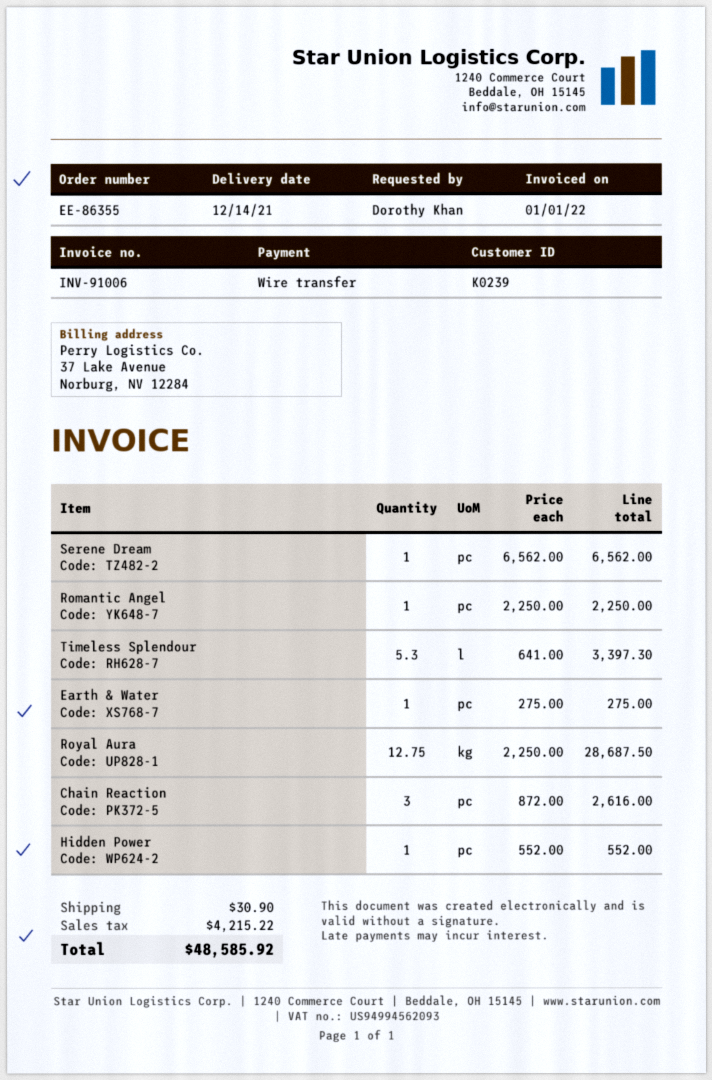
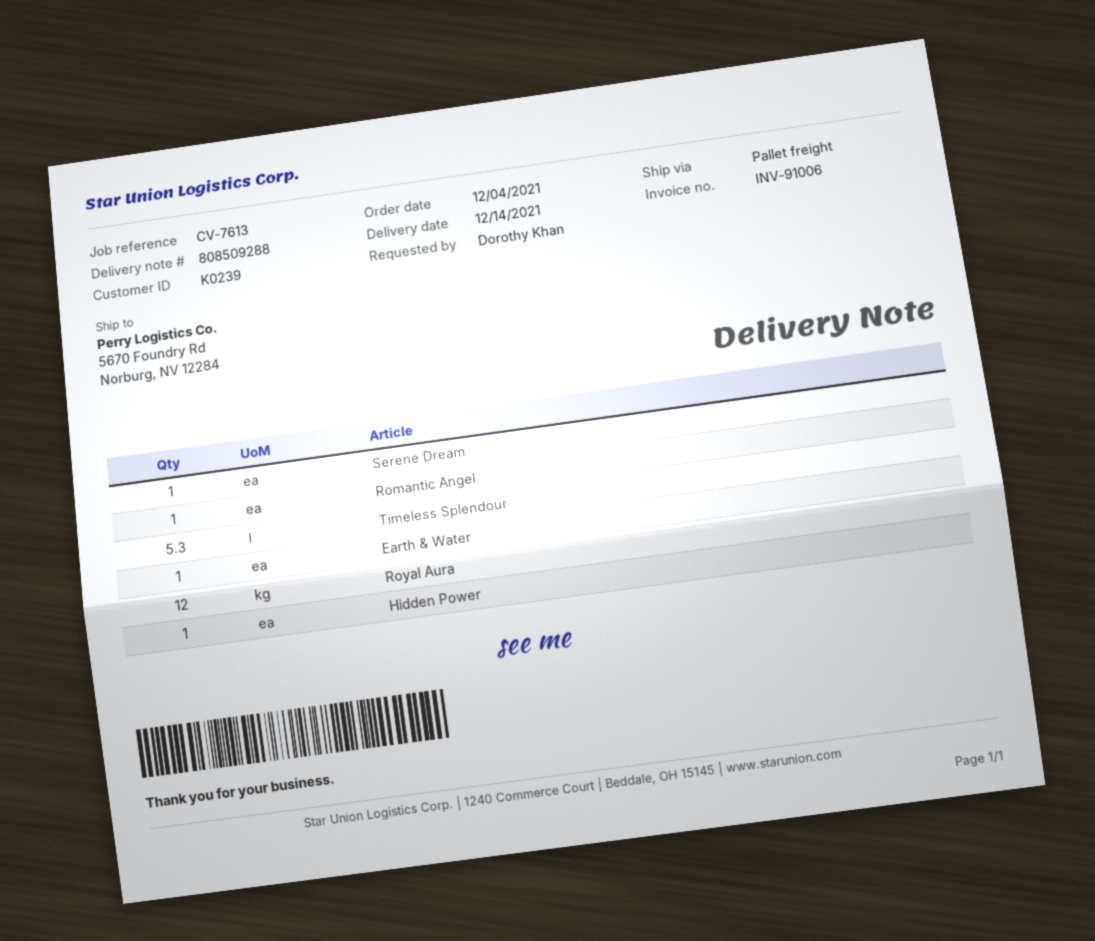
Royal Aura: 12.75 -> 12
Chain Reaction: 3 -> none

